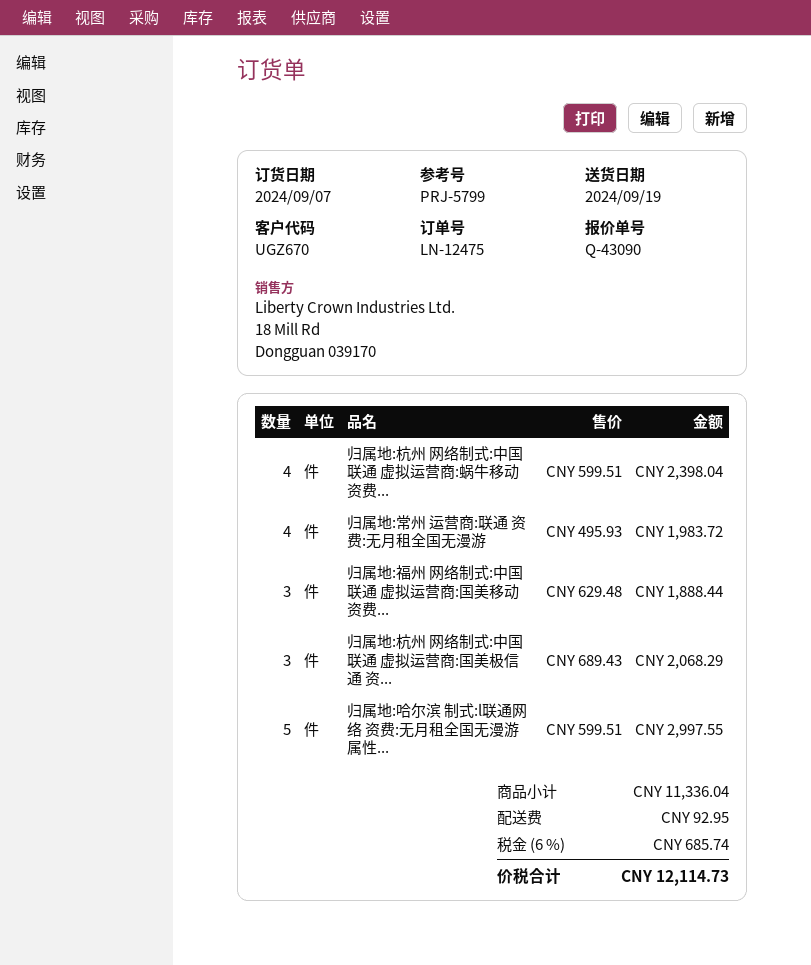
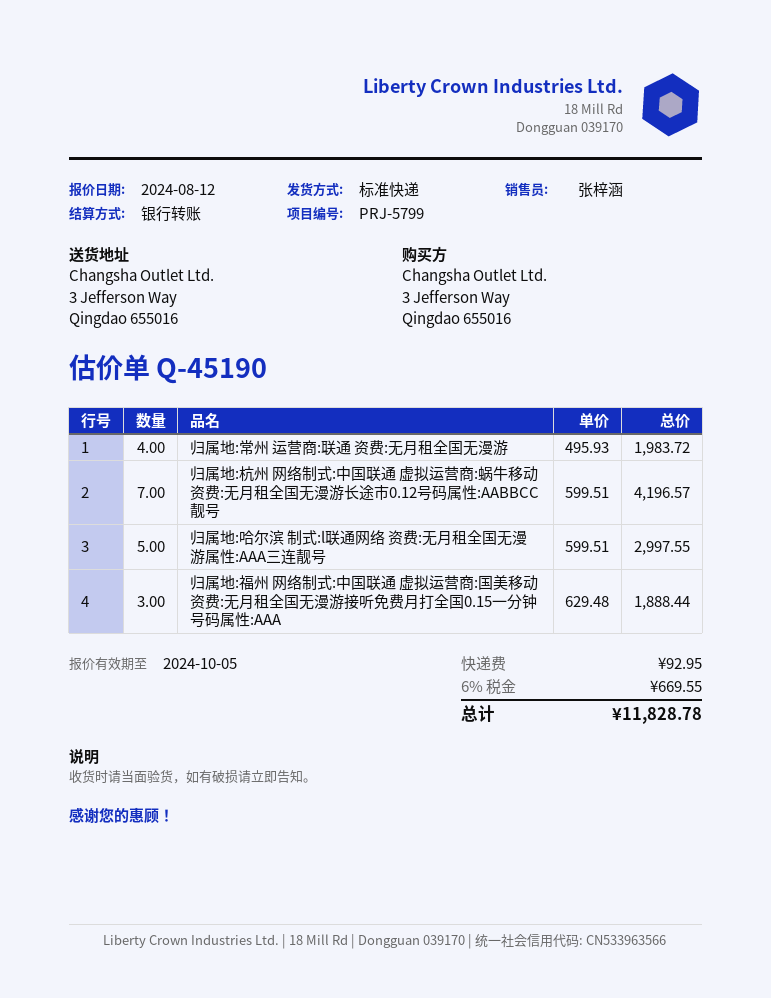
quote number: Q-43090 -> Q-45190
归属地:杭州 网络制式:中国联通 虚拟运营商:蜗牛移动 资费...: 4 x 599.51 = 2398.04 -> 7 x 599.51 = 4196.57
归属地:杭州 网络制式:中国联通 虚拟运营商:国美极信通 资...: 3 x 689.43 = 2068.29 -> none
tax: 6% = 685.74 -> 6% = 669.55
total: 12114.73 -> 11828.78

